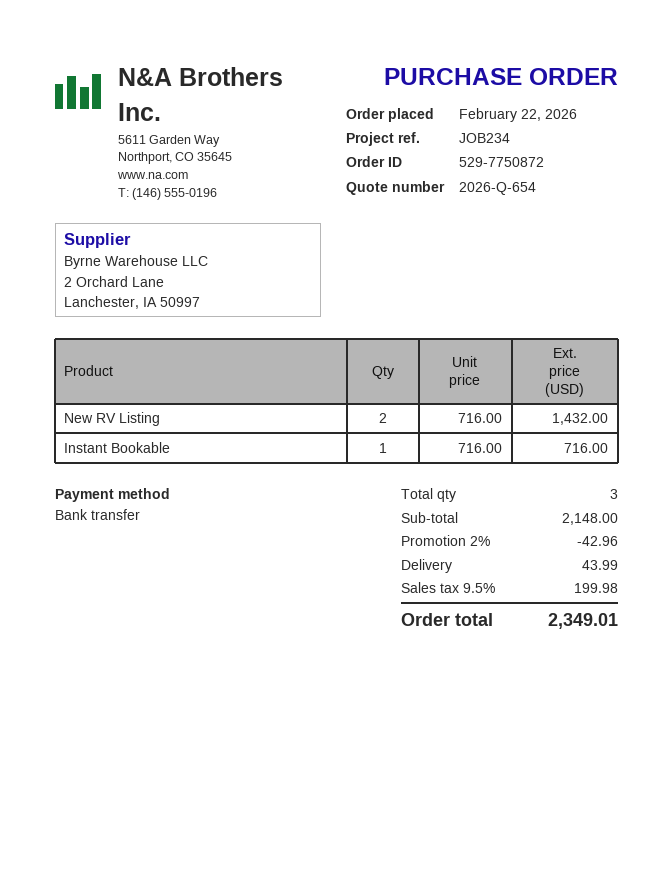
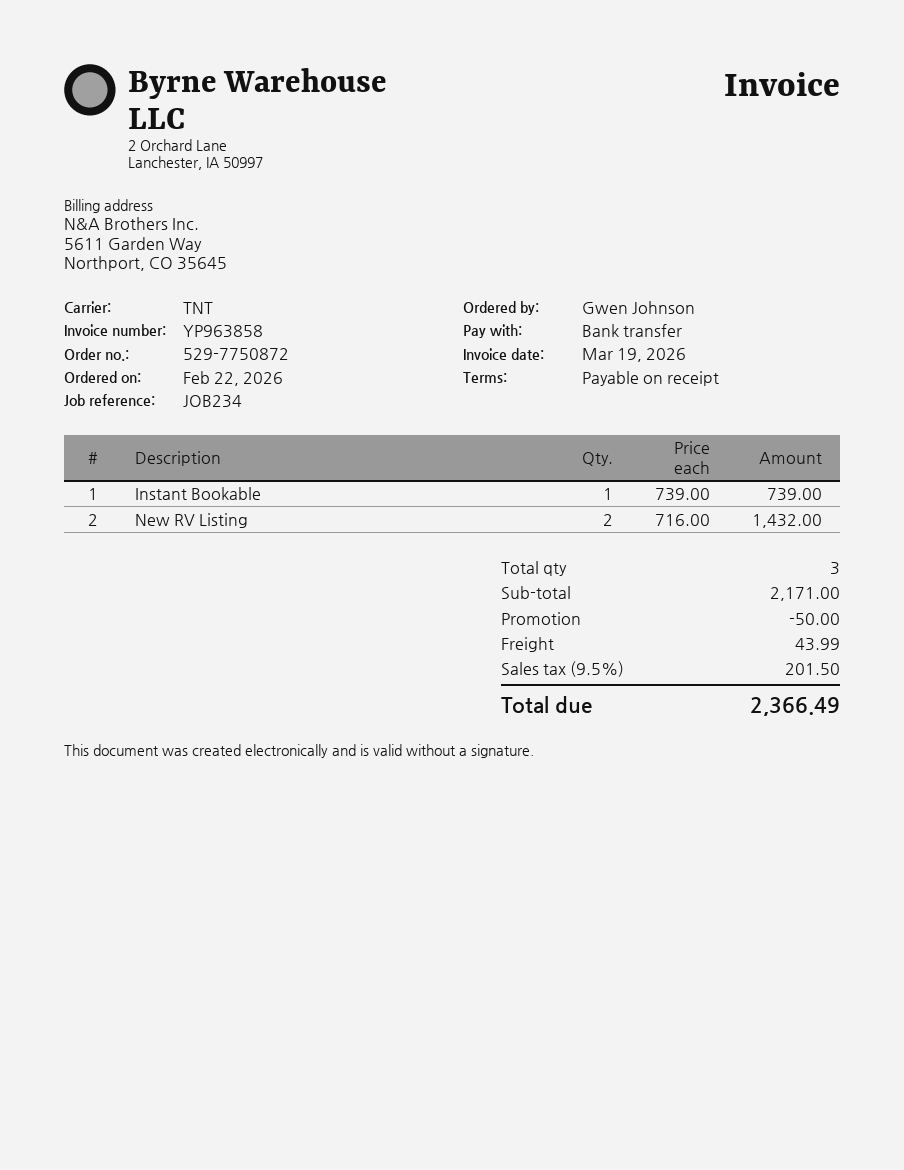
Instant Bookable: 1 x 716.00 = 716.00 -> 1 x 739.00 = 739.00
subtotal: 2148.00 -> 2171.00
discount: 42.96 -> 50.00
tax: 9.5% = 199.98 -> 9.5% = 201.50
total: 2349.01 -> 2366.49

